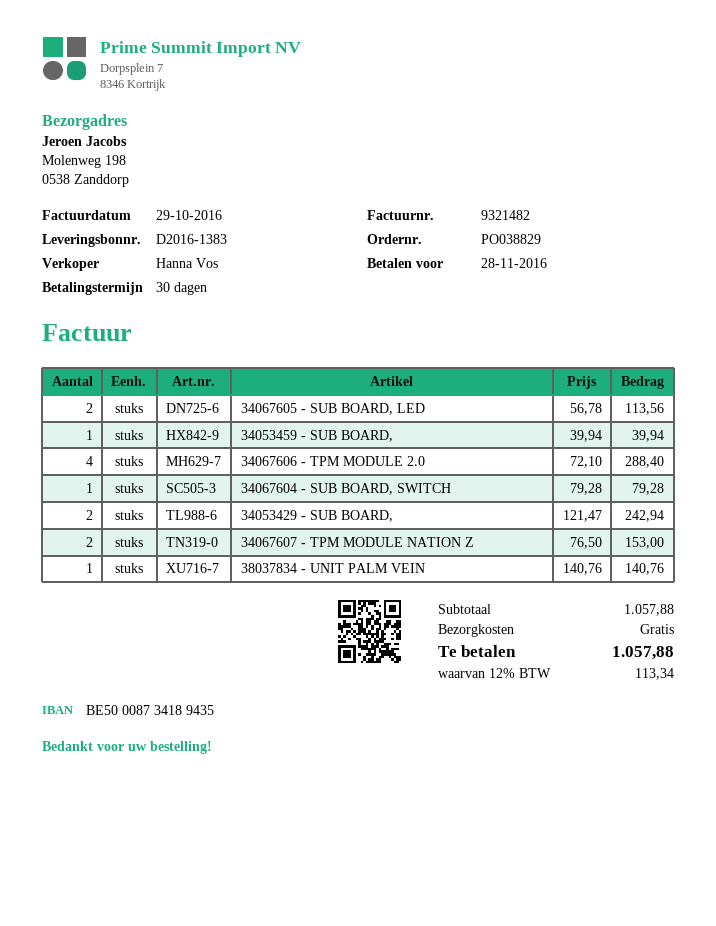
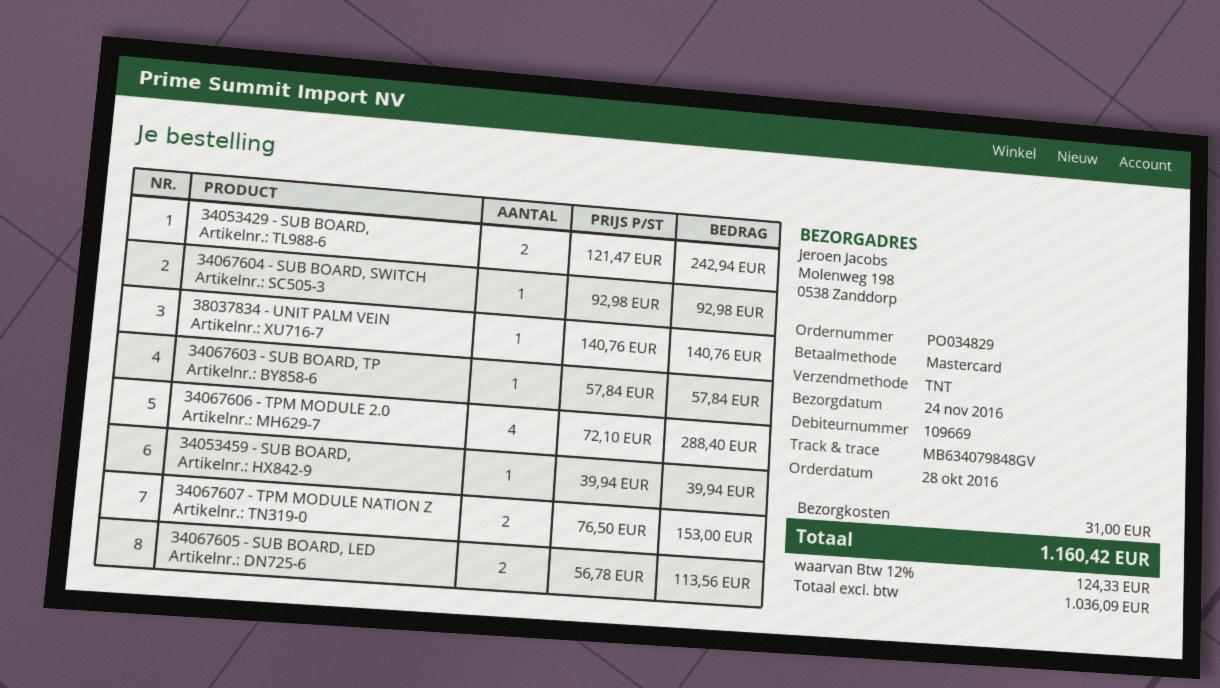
order number: PO038829 -> PO034829
34067604 - SUB BOARD, SWITCH: 1 x 79.28 = 79.28 -> 1 x 92.98 = 92.98
34067603 - SUB BOARD, TP: none -> 1 x 57.84 = 57.84
shipping: 0.00 -> 31.00
tax: 12% = 113.34 -> 12% = 124.33
total: 1057.88 -> 1160.42

